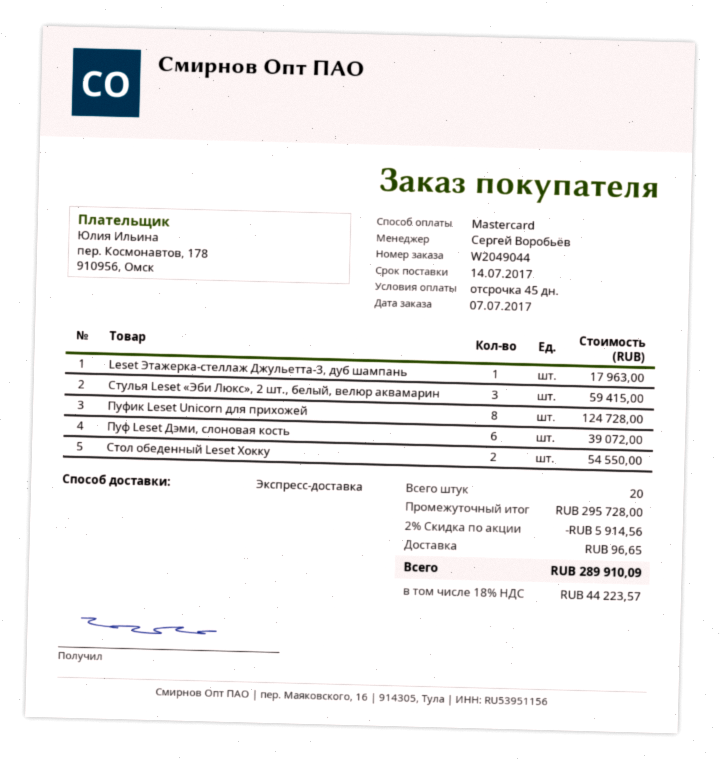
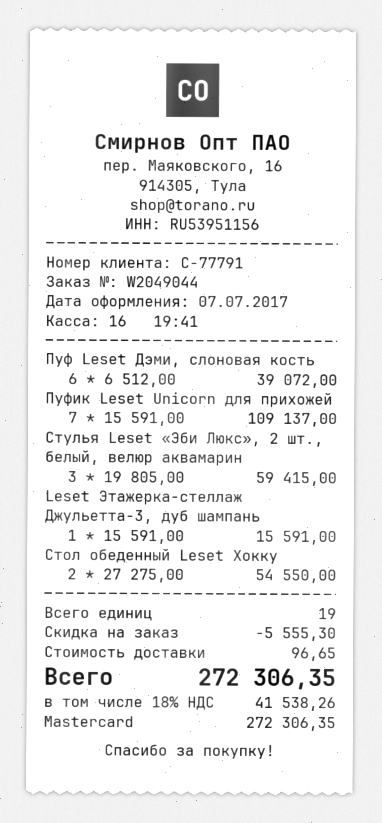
Leset Этажерка-стеллаж Джульетта-3, дуб шампань: 1 for 17963.00 -> 1 for 15591.00
Пуфик Leset Unicorn для прихожей: 8 for 124728.00 -> 7 for 109137.00
total quantity: 20 -> 19
discount: 5914.56 -> 5555.30
tax: 18% = 44223.57 -> 18% = 41538.26
total: 289910.09 -> 272306.35

